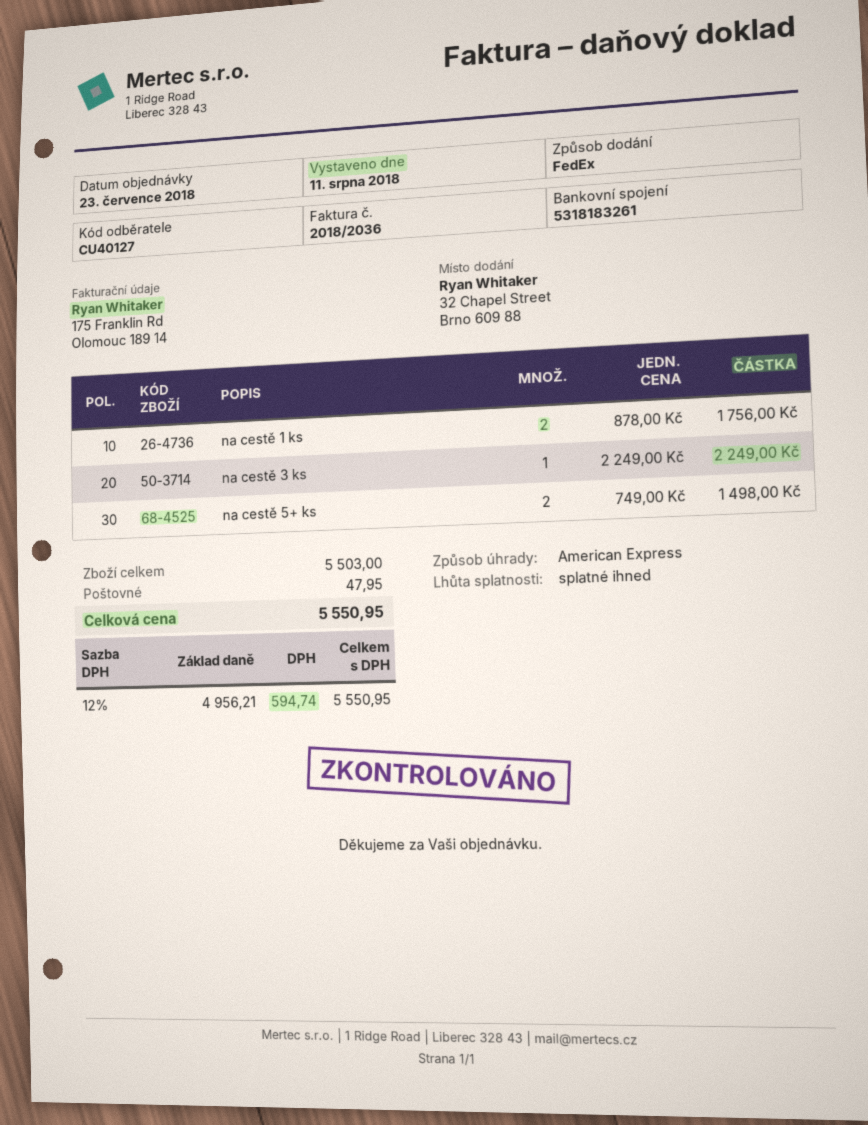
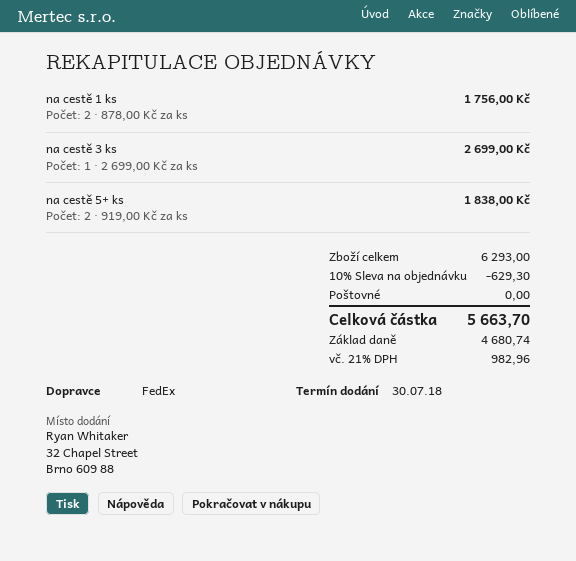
na cestě 3 ks: 1 x 2249.00 = 2249.00 -> 1 x 2699.00 = 2699.00
na cestě 5+ ks: 2 x 749.00 = 1498.00 -> 2 x 919.00 = 1838.00
subtotal: 5503.00 -> 6293.00
discount: none -> 10% = 629.30
shipping: 47.95 -> 0.00
net: 4956.21 -> 4680.74
tax: 12% = 594.74 -> 21% = 982.96
total: 5550.95 -> 5663.70

